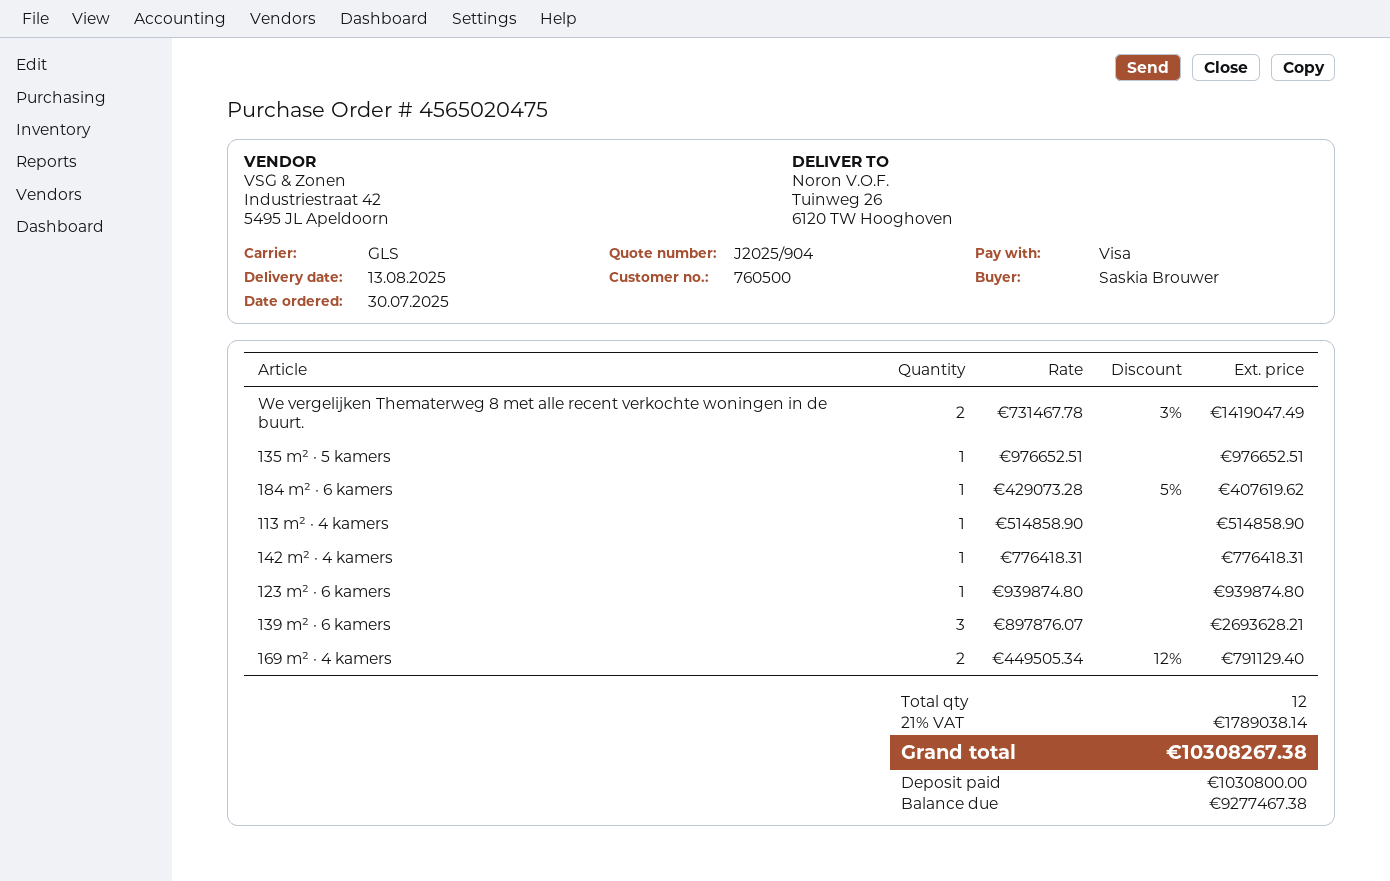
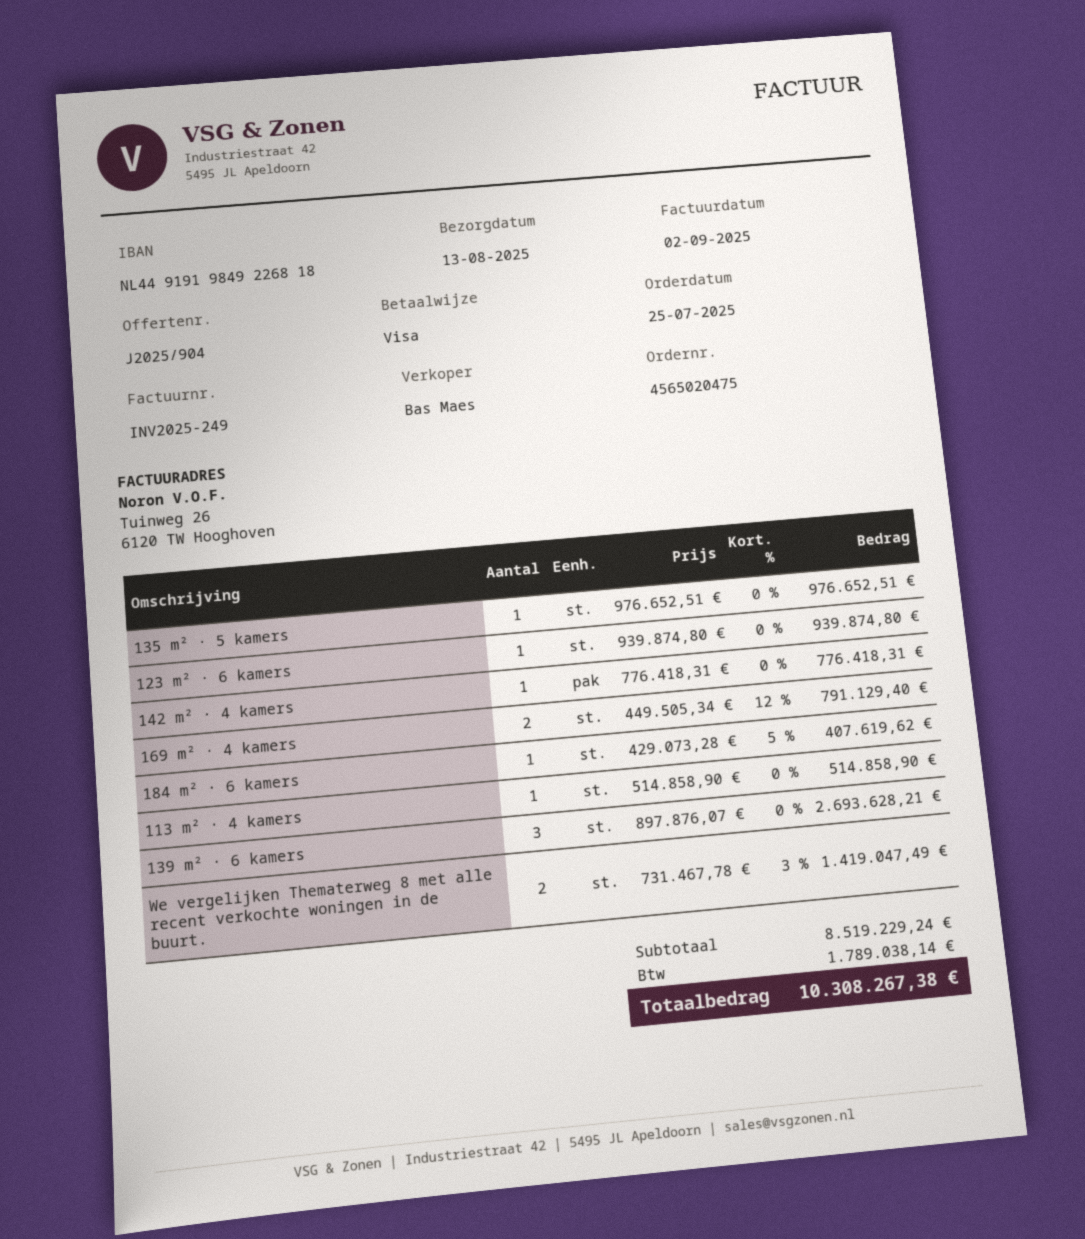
order date: 2025-07-30 -> 2025-07-25

